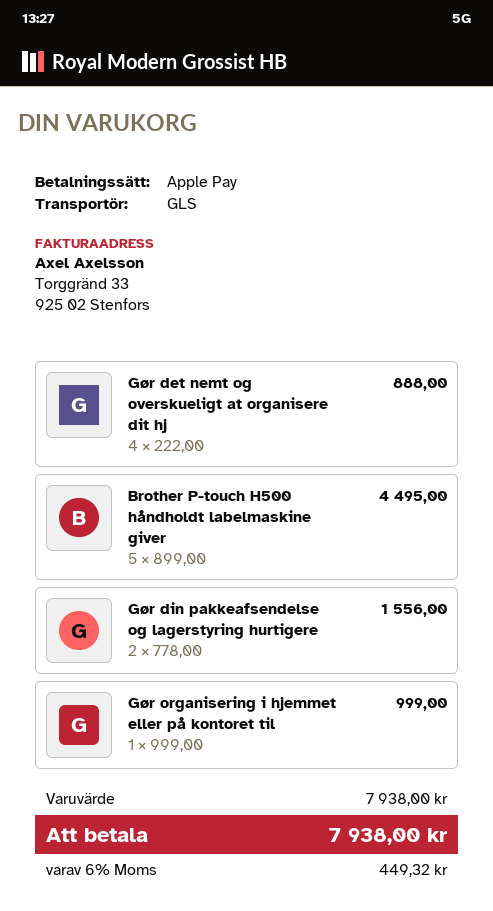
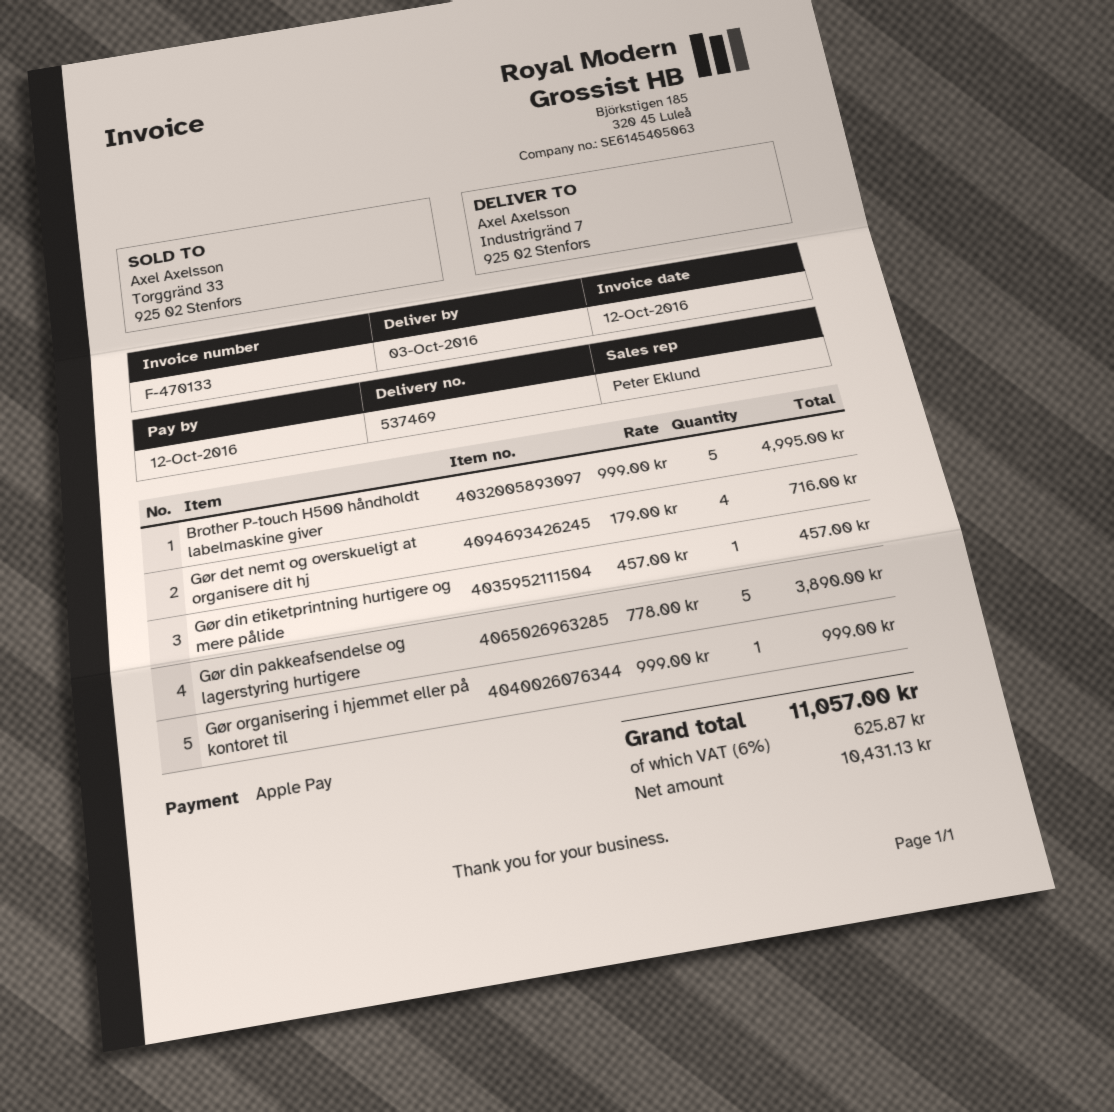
Gør det nemt og overskueligt at organisere dit hj: 4 x 222.00 = 888.00 -> 4 x 179.00 = 716.00
Brother P-touch H500 håndholdt labelmaskine giver: 5 x 899.00 = 4495.00 -> 5 x 999.00 = 4995.00
Gør din pakkeafsendelse og lagerstyring hurtigere: 2 x 778.00 = 1556.00 -> 5 x 778.00 = 3890.00
Gør din etiketprintning hurtigere og mere pålide: none -> 1 x 457.00 = 457.00
tax: 6% = 449.32 -> 6% = 625.87
total: 7938.00 -> 11057.00

